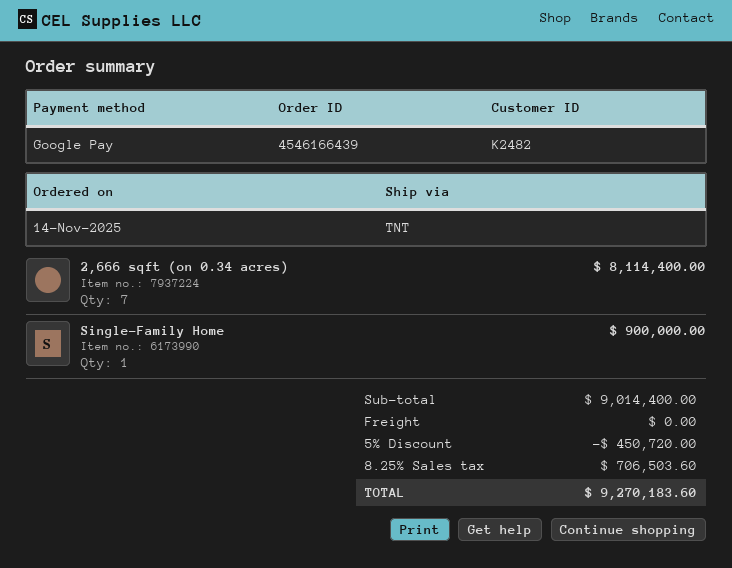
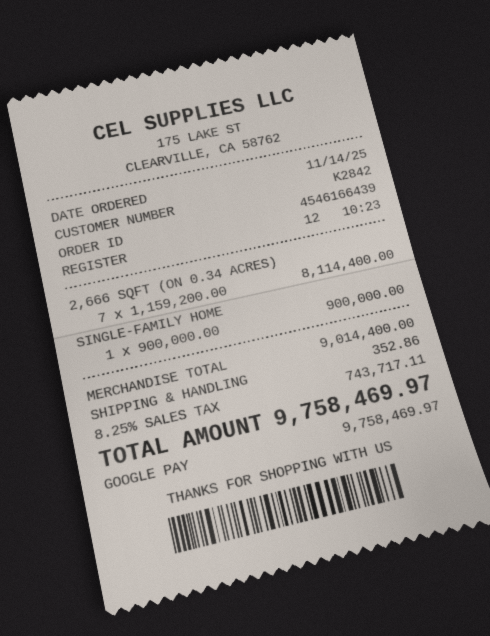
customer number: K2482 -> K2842
discount: 5% = 450720.00 -> none
shipping: 0.00 -> 352.86
tax: 8.25% = 706503.60 -> 8.25% = 743717.11
total: 9270183.60 -> 9758469.97

